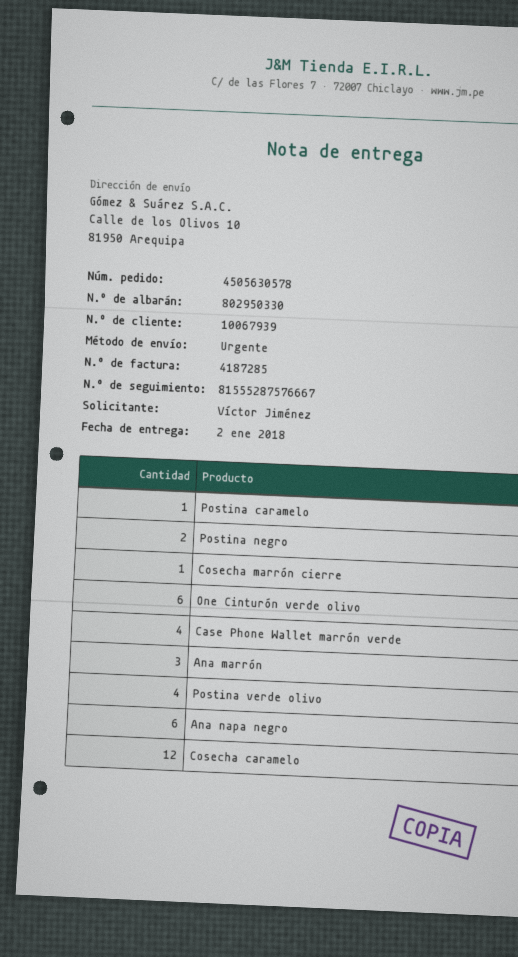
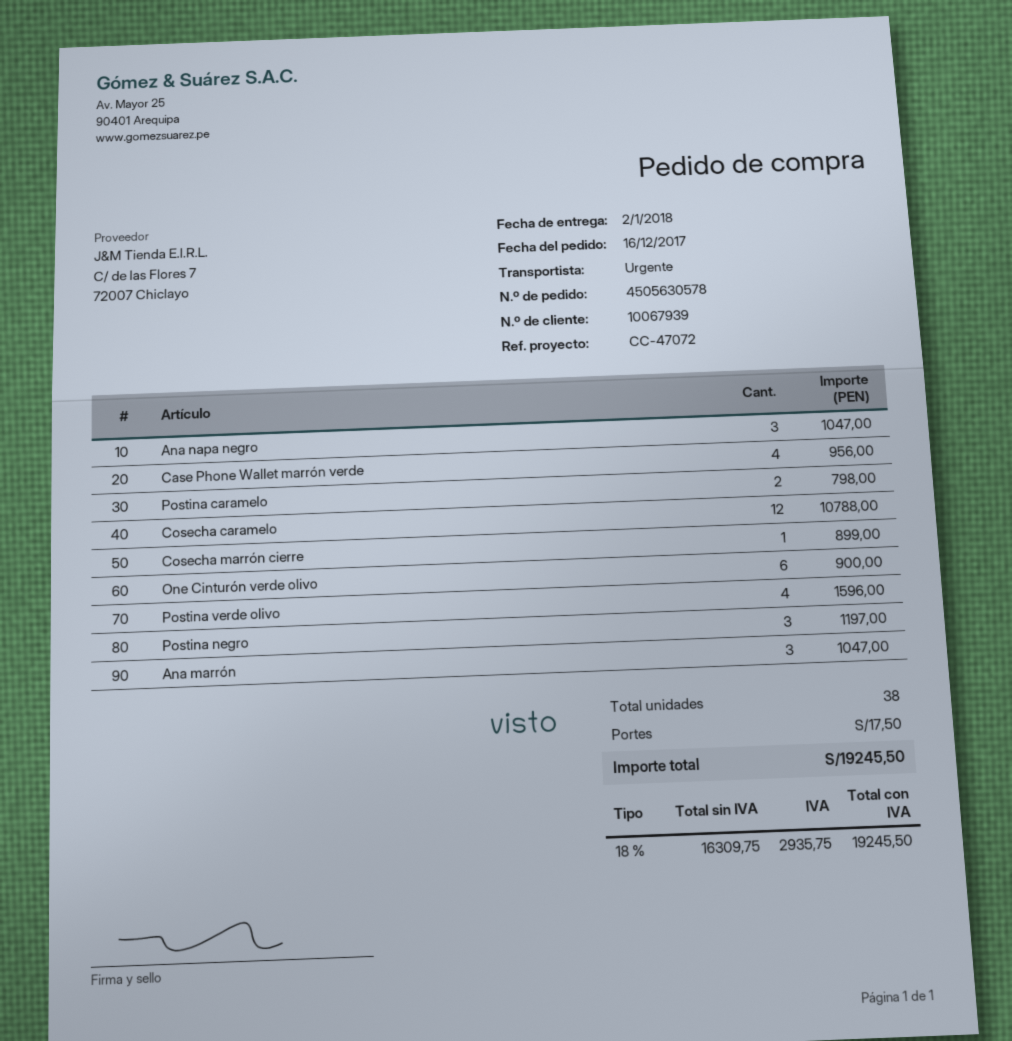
Postina caramelo: 1 -> 2
Postina negro: 2 -> 3
Ana napa negro: 6 -> 3

